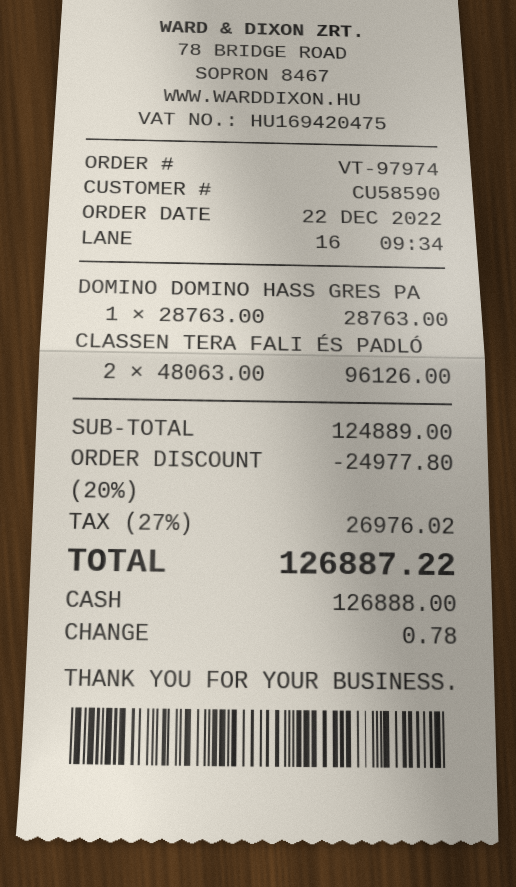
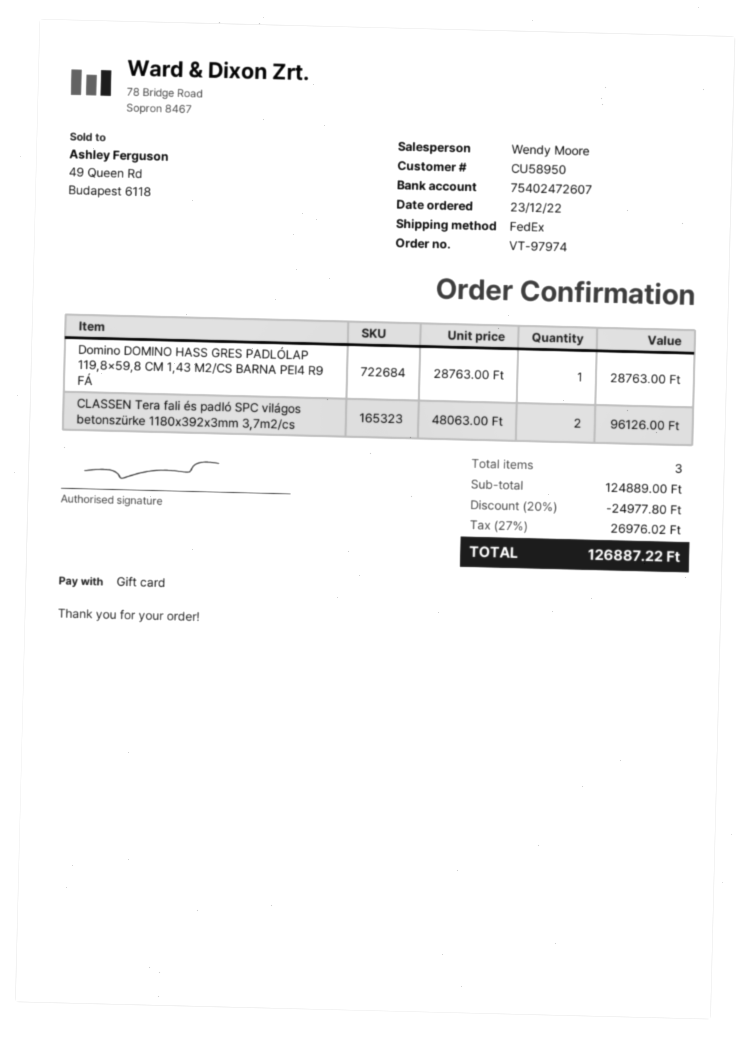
order date: 2022-12-22 -> 2022-12-23
customer number: CU58590 -> CU58950
payment method: cash -> gift card

